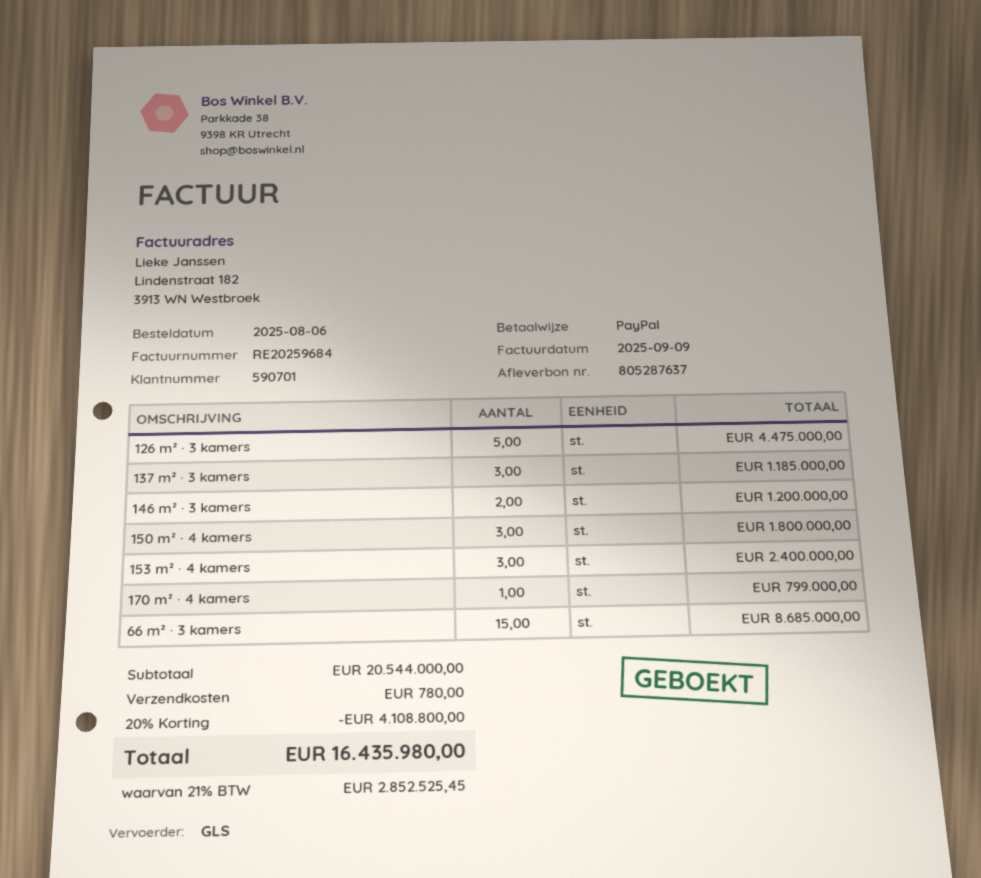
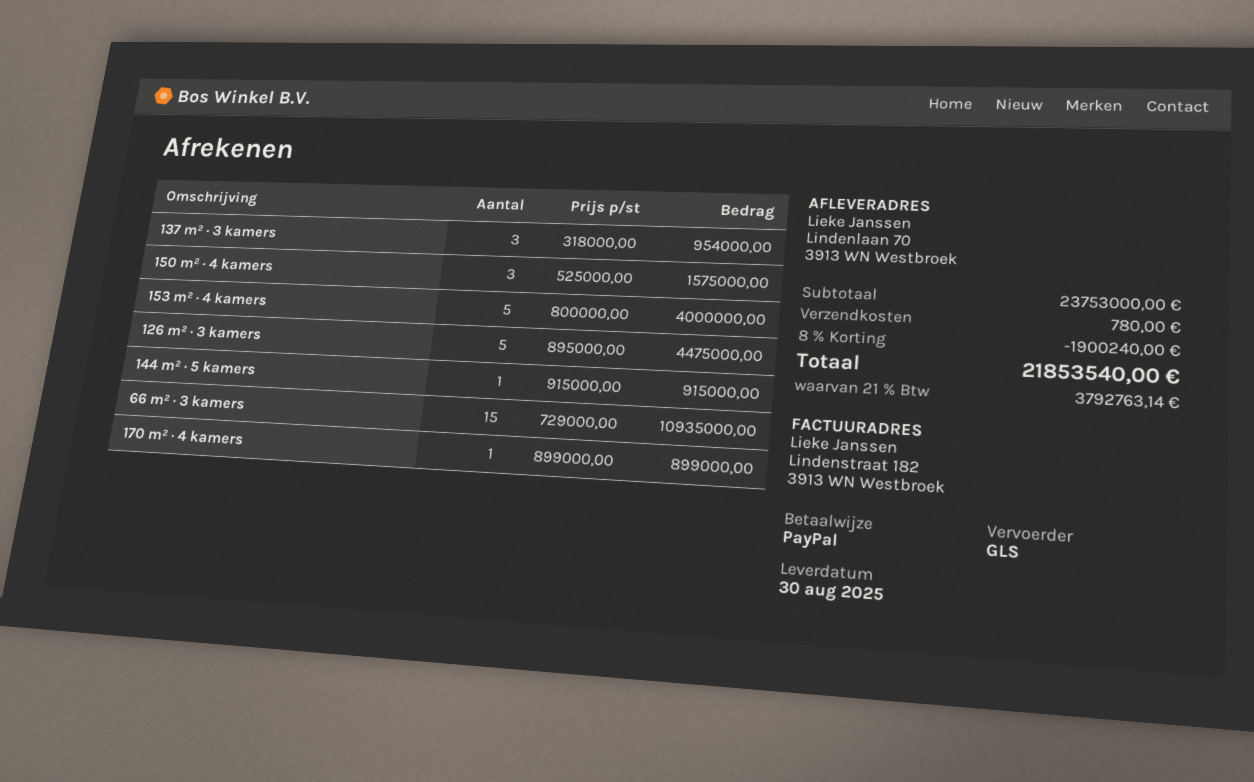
137 m² · 3 kamers: 3 for 1185000.00 -> 3 for 954000.00
146 m² · 3 kamers: 2 for 1200000.00 -> none
150 m² · 4 kamers: 3 for 1800000.00 -> 3 for 1575000.00
153 m² · 4 kamers: 3 for 2400000.00 -> 5 for 4000000.00
170 m² · 4 kamers: 1 for 799000.00 -> 1 for 899000.00
66 m² · 3 kamers: 15 for 8685000.00 -> 15 for 10935000.00
144 m² · 5 kamers: none -> 1 for 915000.00
subtotal: 20544000.00 -> 23753000.00
discount: 20% = 4108800.00 -> 8% = 1900240.00
tax: 21% = 2852525.45 -> 21% = 3792763.14
total: 16435980.00 -> 21853540.00

